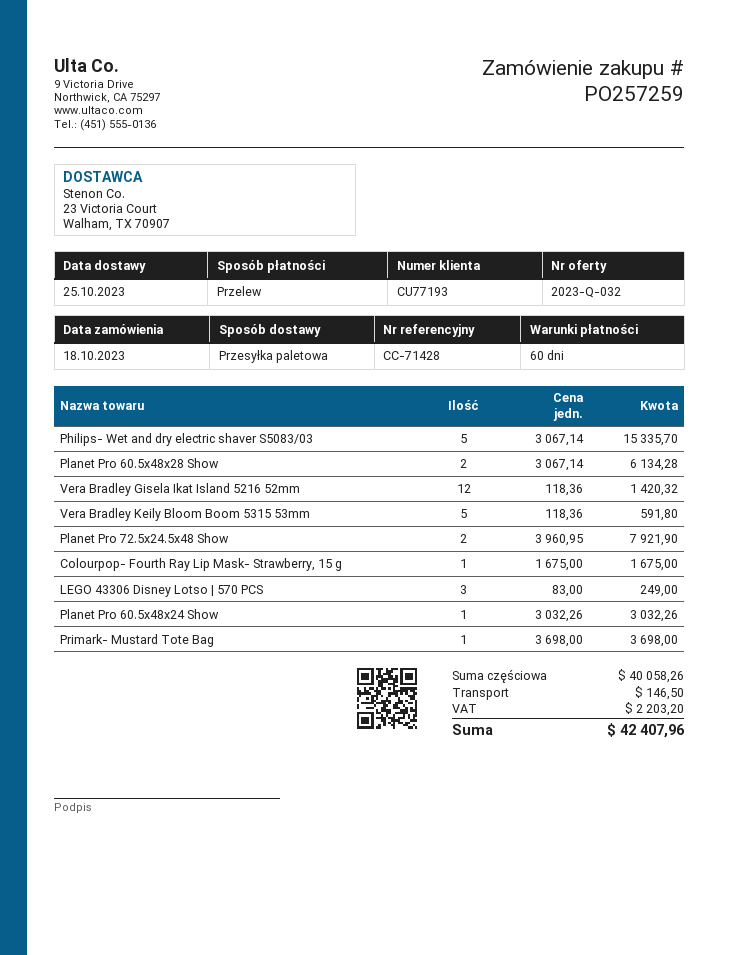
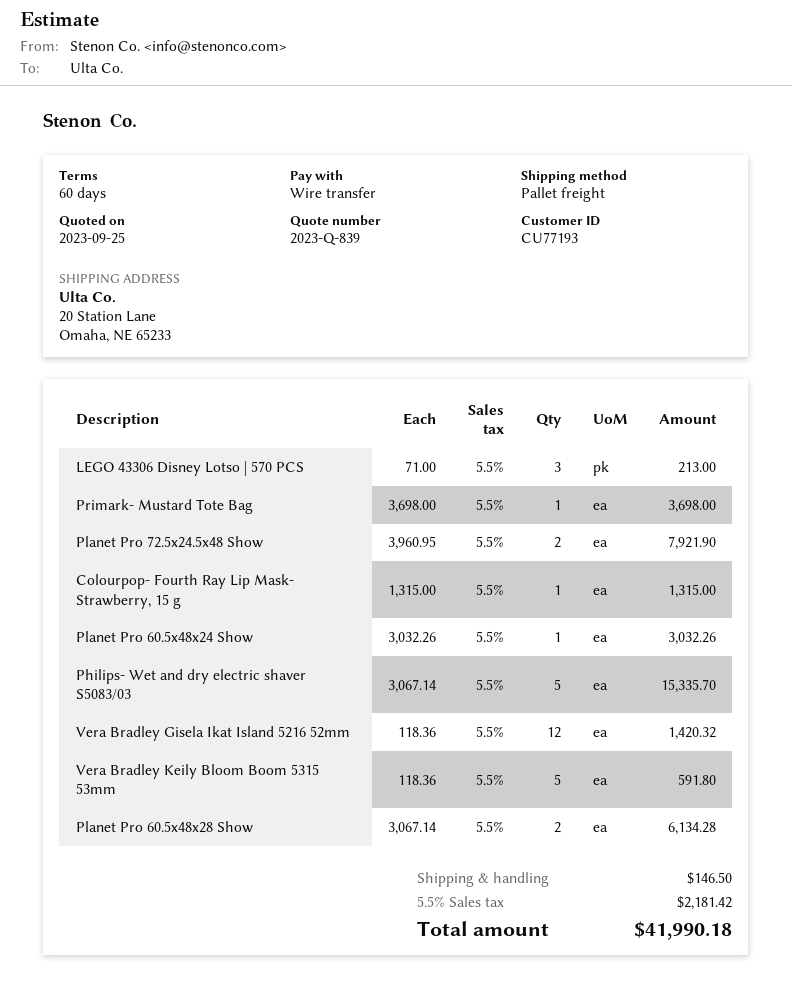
quote number: 2023-Q-032 -> 2023-Q-839
Colourpop- Fourth Ray Lip Mask- Strawberry, 15 g: 1 x 1675.00 = 1675.00 -> 1 x 1315.00 = 1315.00
LEGO 43306 Disney Lotso | 570 PCS: 3 x 83.00 = 249.00 -> 3 x 71.00 = 213.00
tax: 2203.20 -> 2181.42
total: 42407.96 -> 41990.18

